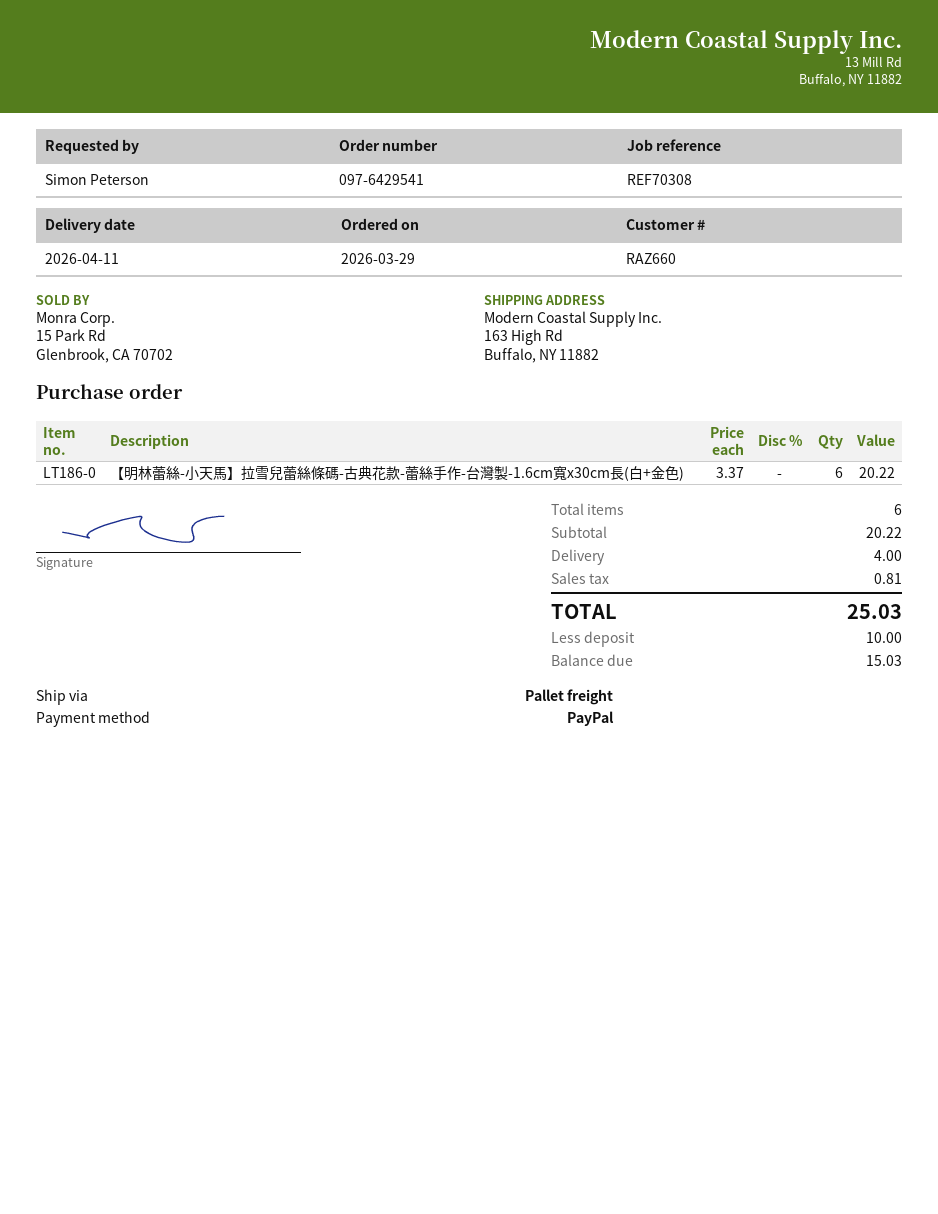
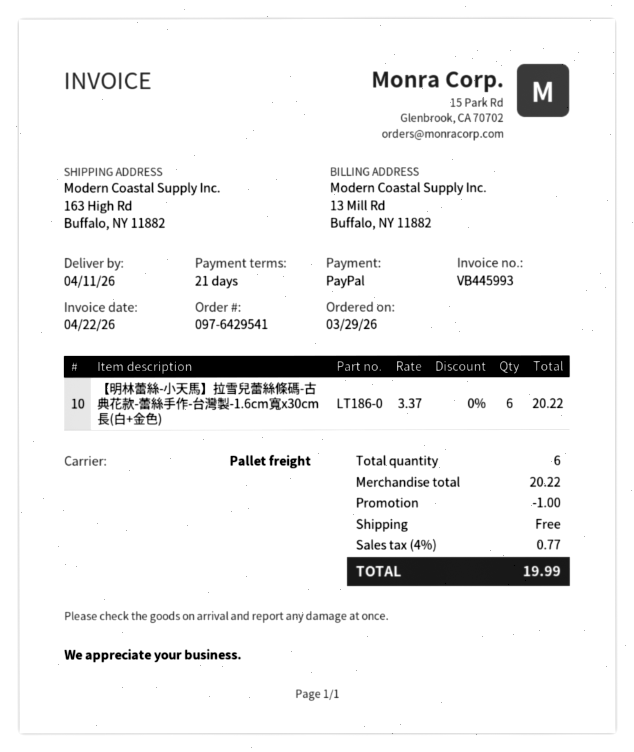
discount: none -> 1.00
shipping: 4.00 -> 0.00
tax: 0.81 -> 0.77
total: 25.03 -> 19.99

